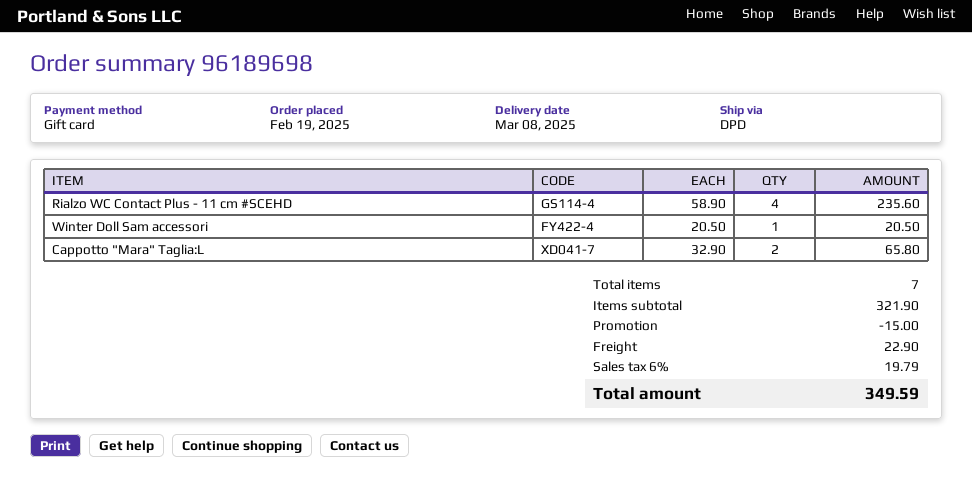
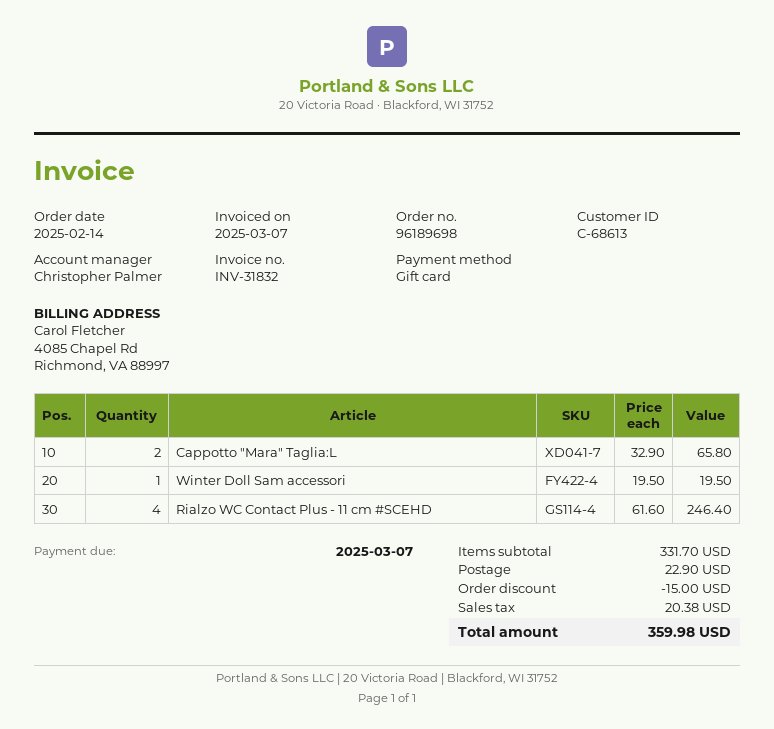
order date: 2025-02-19 -> 2025-02-14
Rialzo WC Contact Plus - 11 cm #SCEHD: 4 x 58.90 = 235.60 -> 4 x 61.60 = 246.40
Winter Doll Sam accessori: 1 x 20.50 = 20.50 -> 1 x 19.50 = 19.50
subtotal: 321.90 -> 331.70
tax: 19.79 -> 20.38
total: 349.59 -> 359.98

